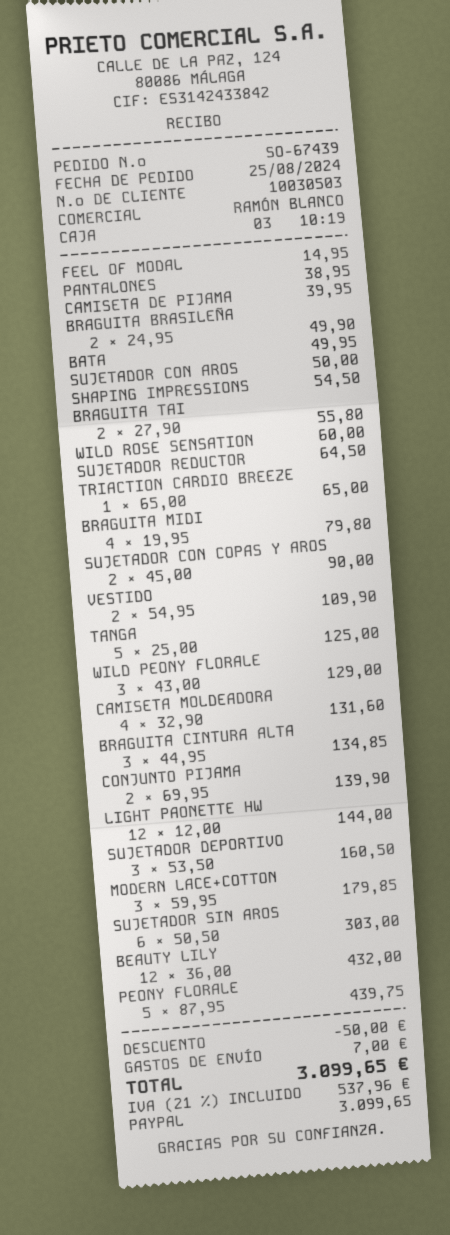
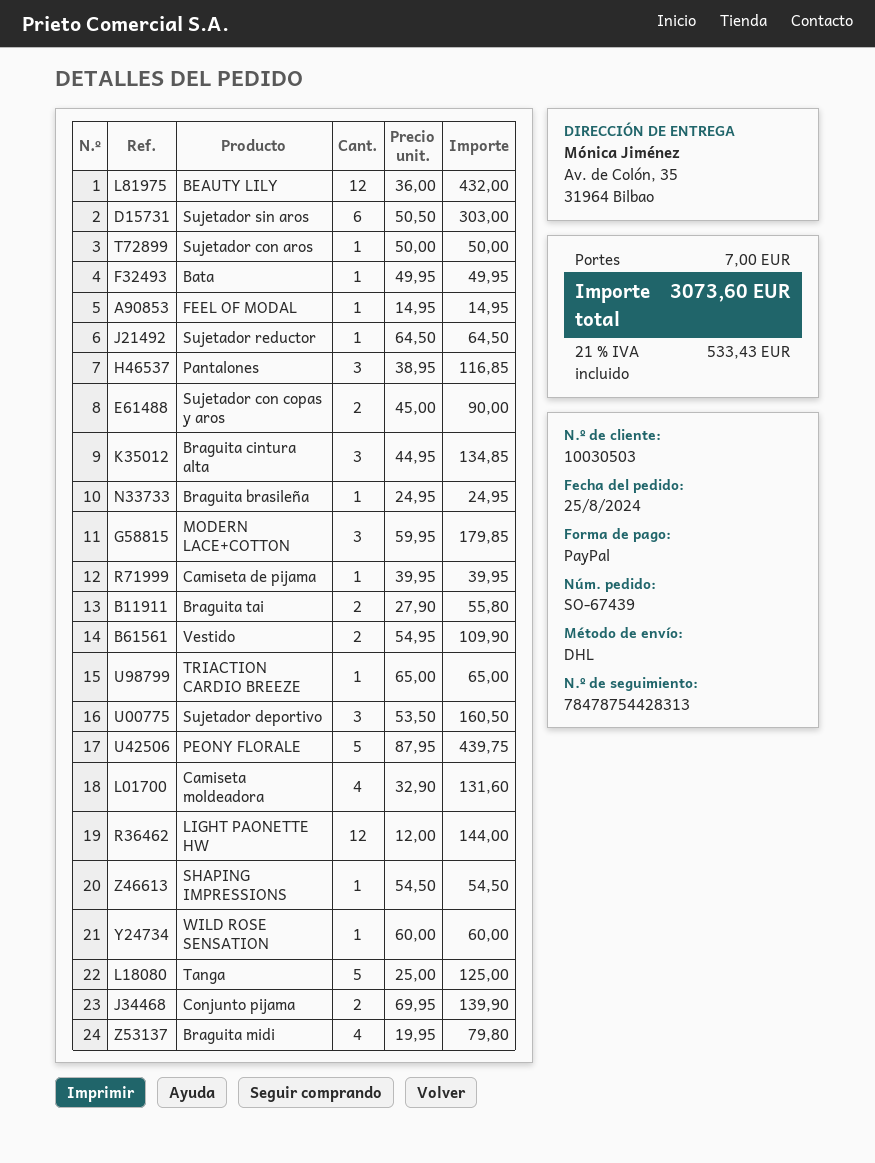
PANTALONES: 1 x 38.95 = 38.95 -> 3 x 38.95 = 116.85
BRAGUITA BRASILEÑA: 2 x 24.95 = 49.90 -> 1 x 24.95 = 24.95
WILD PEONY FLORALE: 3 x 43.00 = 129.00 -> none
discount: 50.00 -> none
tax: 21% = 537.96 -> 21% = 533.43
total: 3099.65 -> 3073.60

